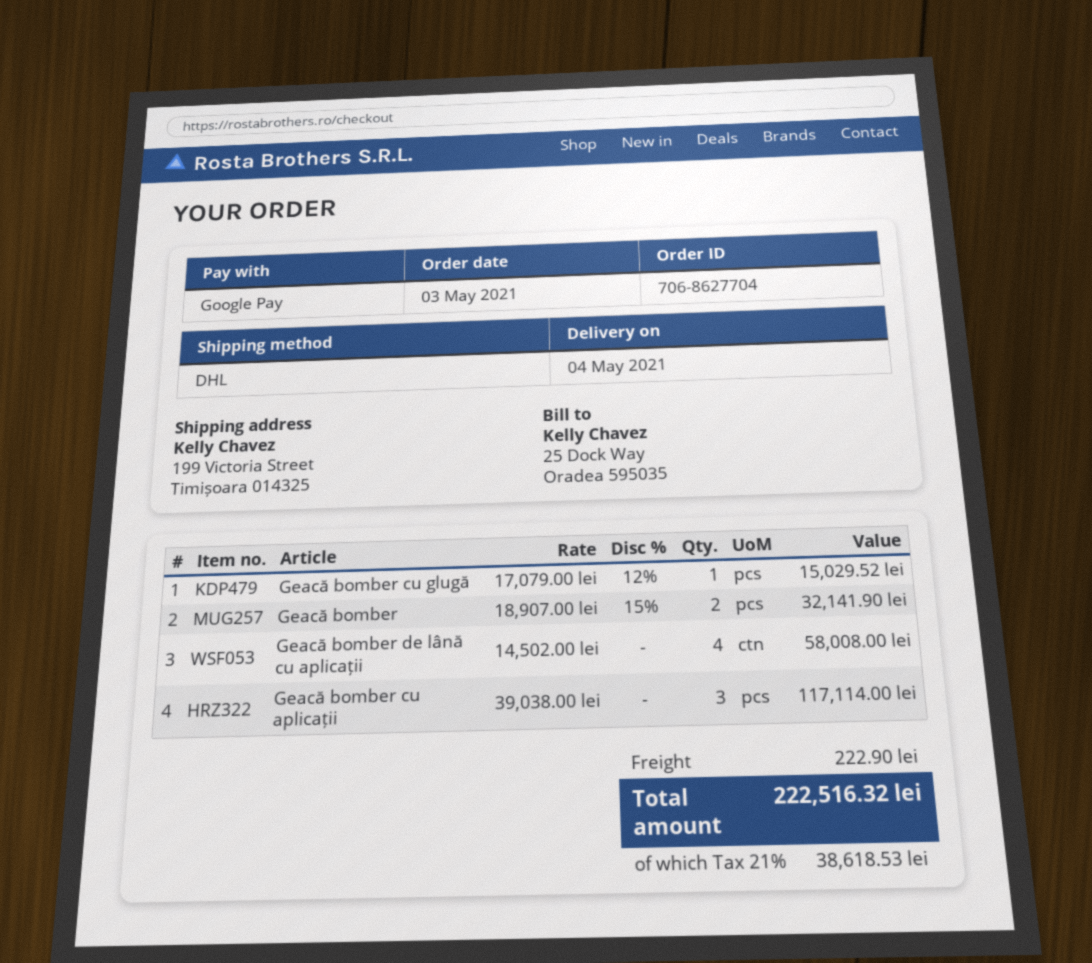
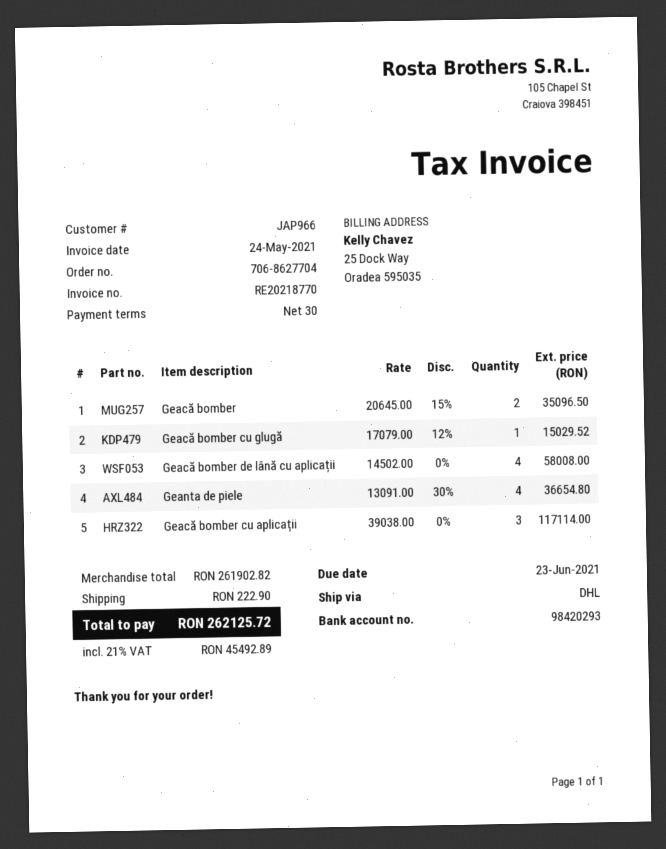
Geacă bomber: 2 x 18907.00 - 15% = 32141.90 -> 2 x 20645.00 - 15% = 35096.50
Geanta de piele: none -> 4 x 13091.00 - 30% = 36654.80
tax: 21% = 38618.53 -> 21% = 45492.89
total: 222516.32 -> 262125.72

